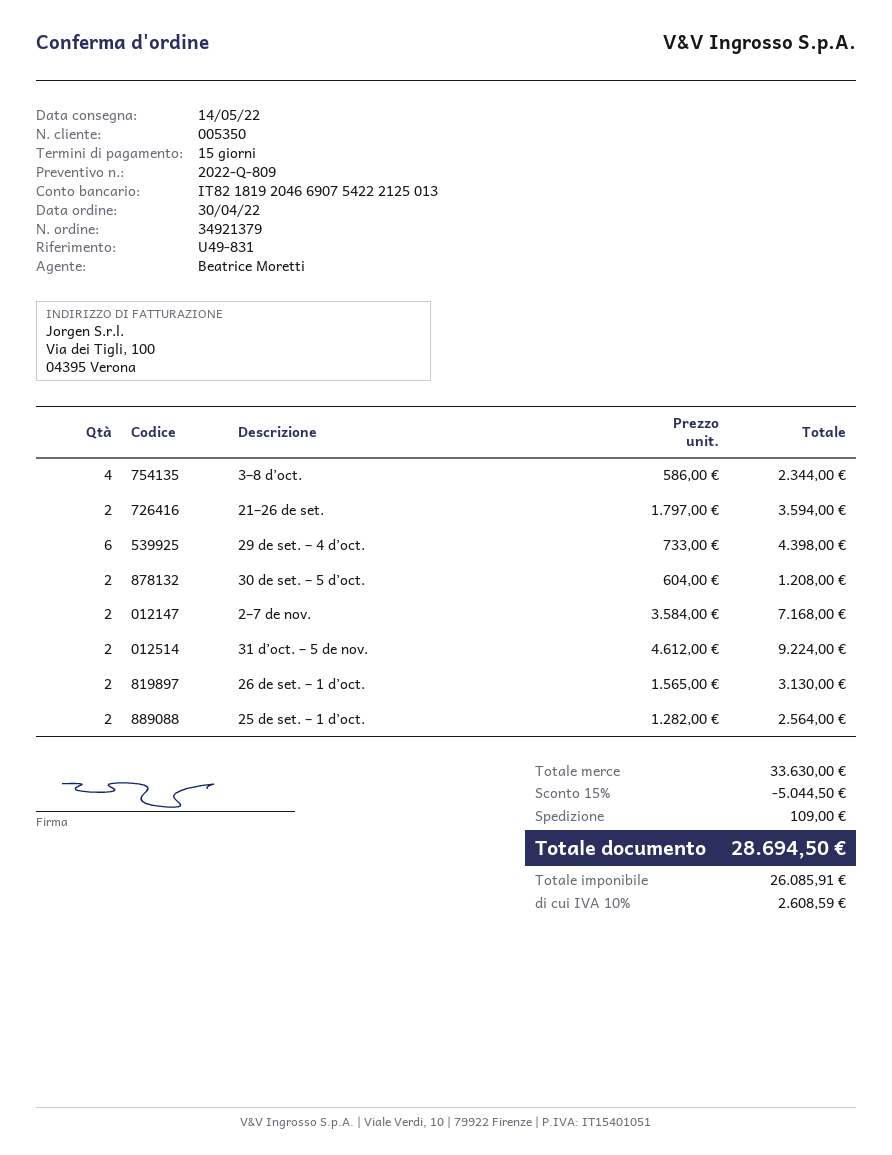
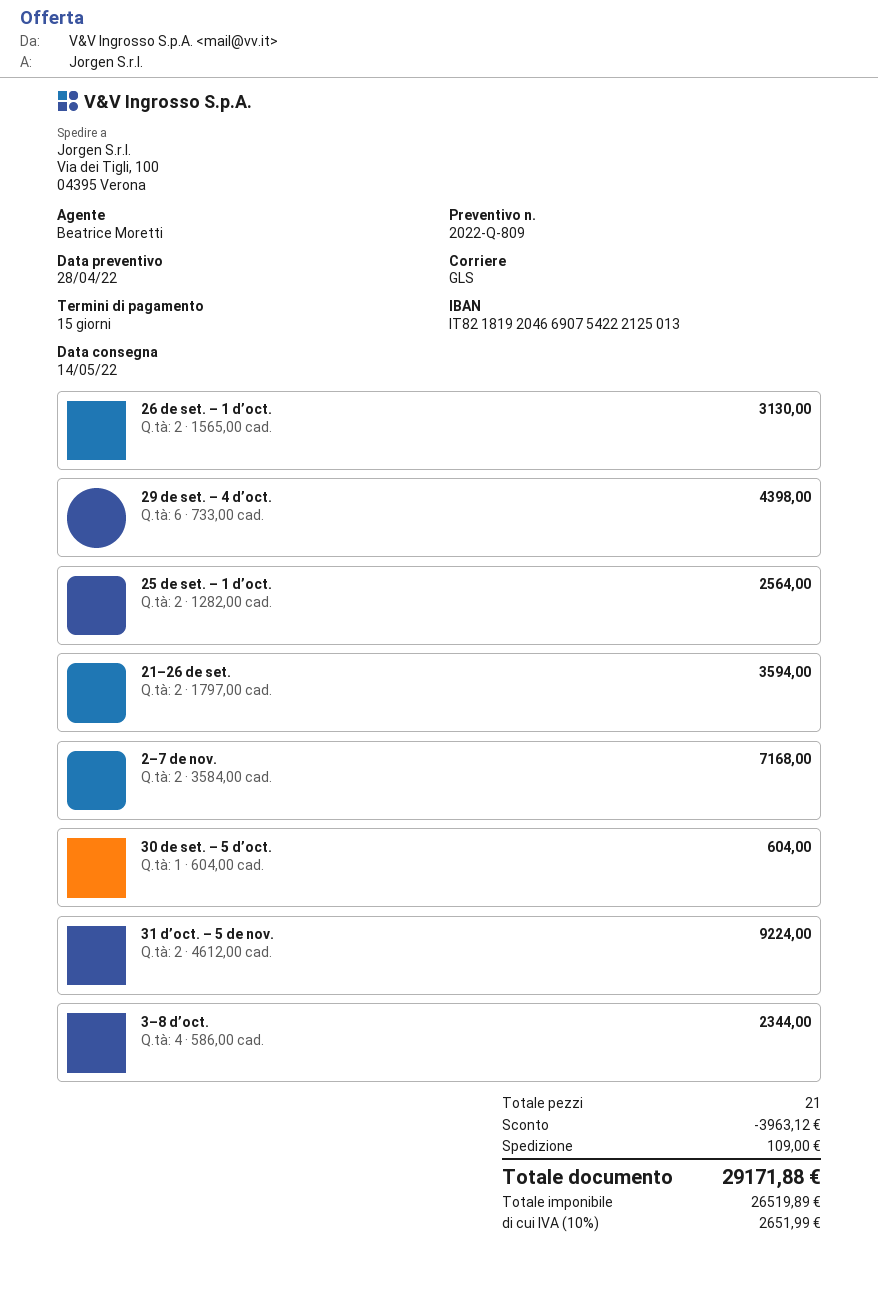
30 de set. – 5 d’oct.: 2 x 604.00 = 1208.00 -> 1 x 604.00 = 604.00
discount: 5044.50 -> 3963.12
net: 26085.91 -> 26519.89
tax: 10% = 2608.59 -> 10% = 2651.99
total: 28694.50 -> 29171.88

